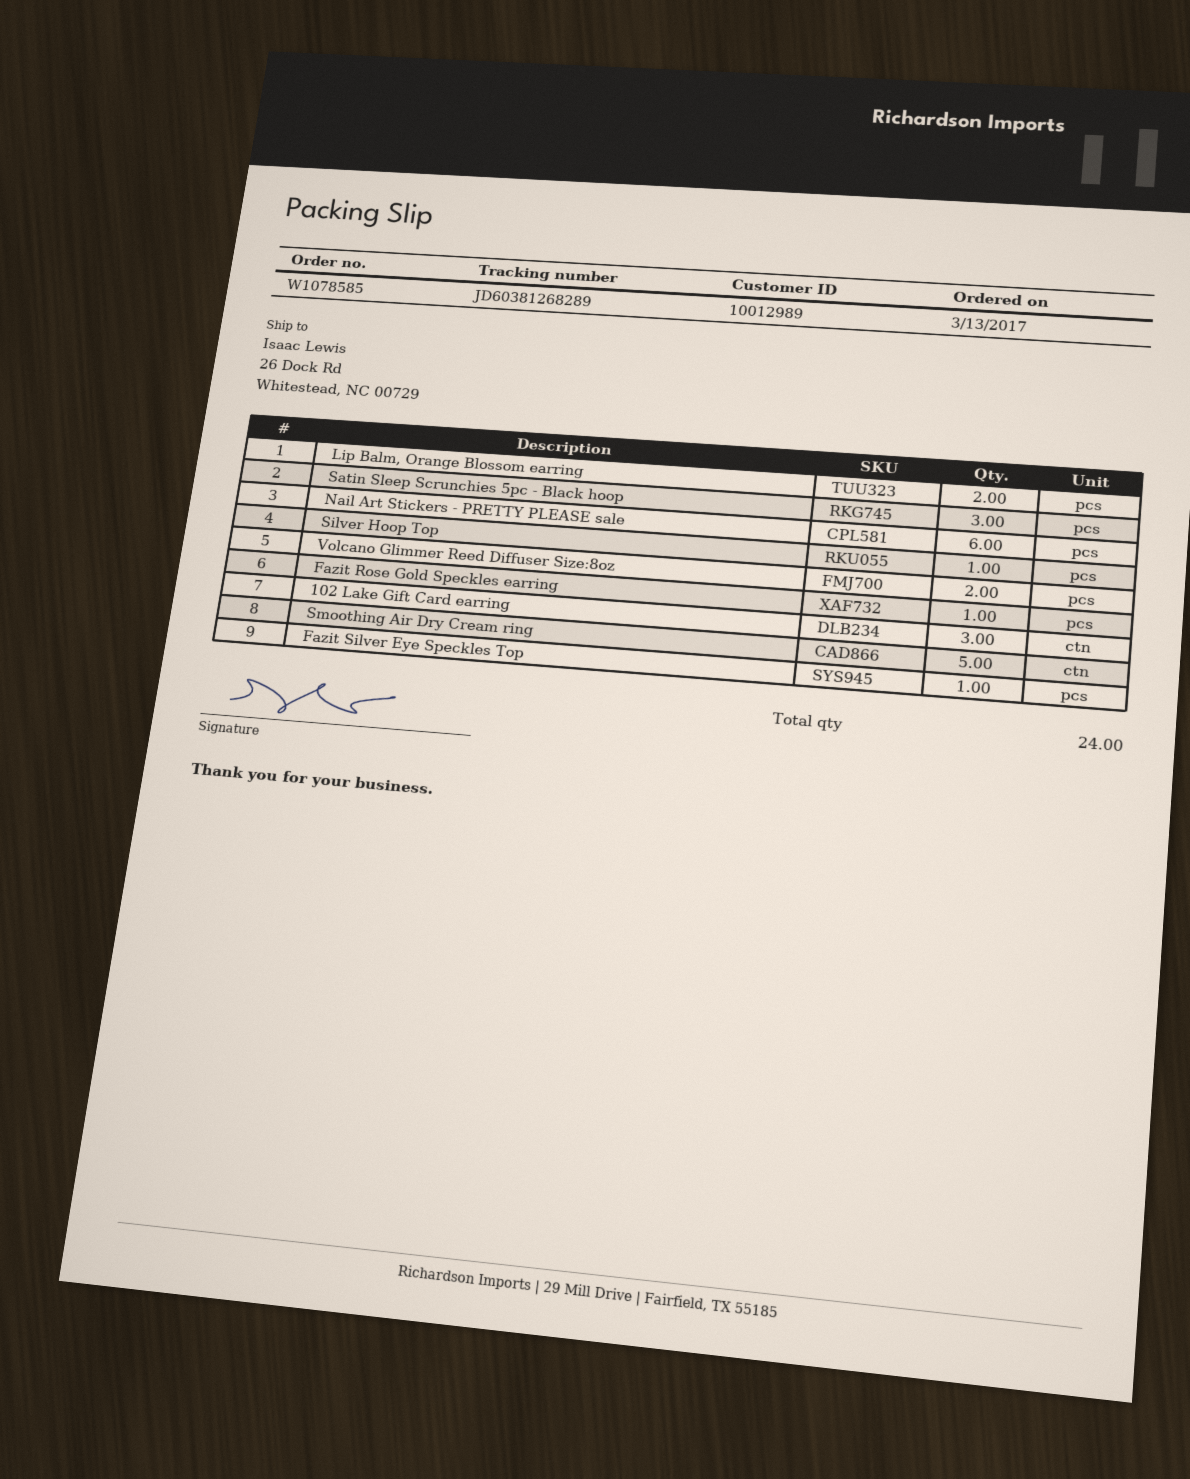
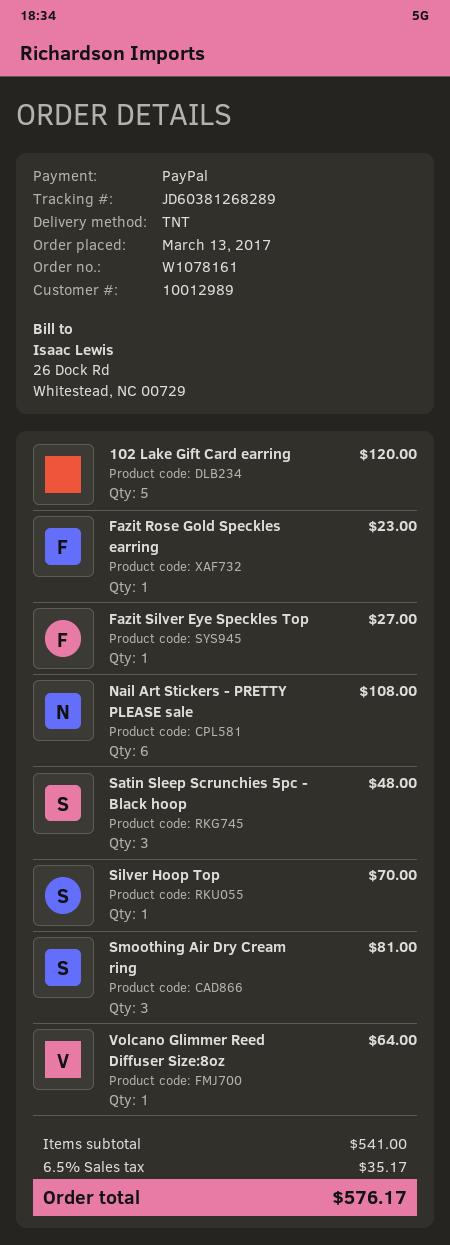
order number: W1078585 -> W1078161
Lip Balm, Orange Blossom earring: 2 -> none
Volcano Glimmer Reed Diffuser Size:8oz: 2 -> 1
102 Lake Gift Card earring: 3 -> 5
Smoothing Air Dry Cream ring: 5 -> 3

